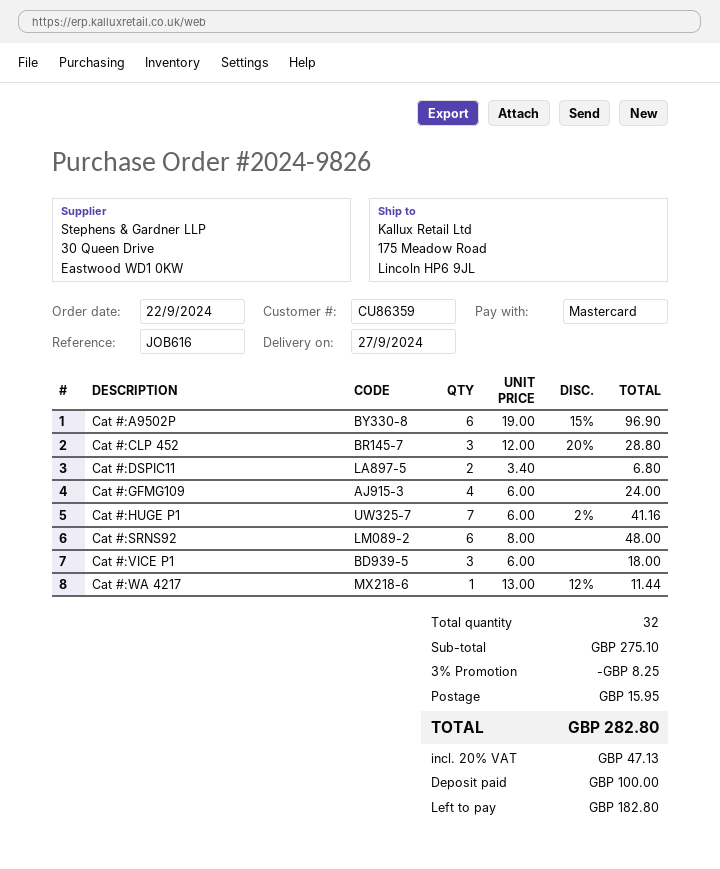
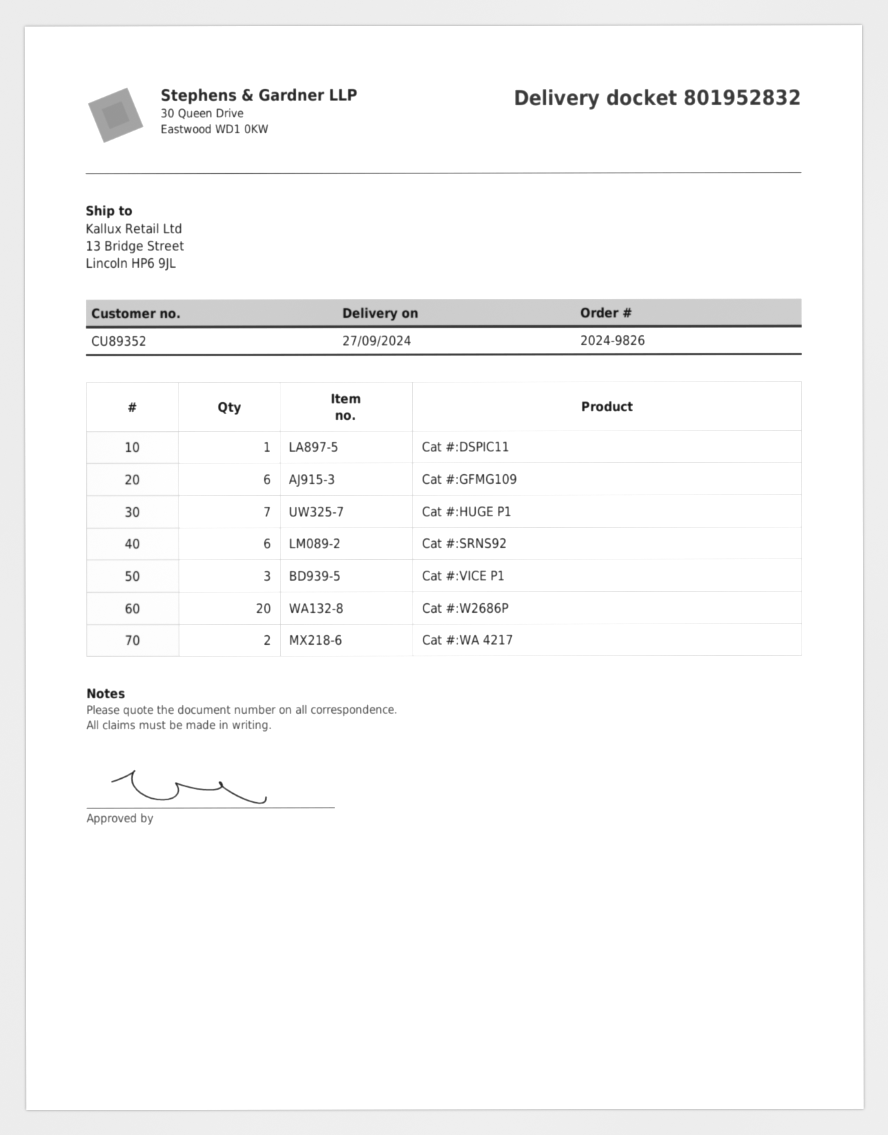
customer number: CU86359 -> CU89352
ship to: 175 Meadow Road, Lincoln HP6 9JL -> 13 Bridge Street, Lincoln HP6 9JL
Cat #:A9502P: 6 -> none
Cat #:CLP 452: 3 -> none
Cat #:DSPIC11: 2 -> 1
Cat #:GFMG109: 4 -> 6
Cat #:WA 4217: 1 -> 2
Cat #:W2686P: none -> 20

